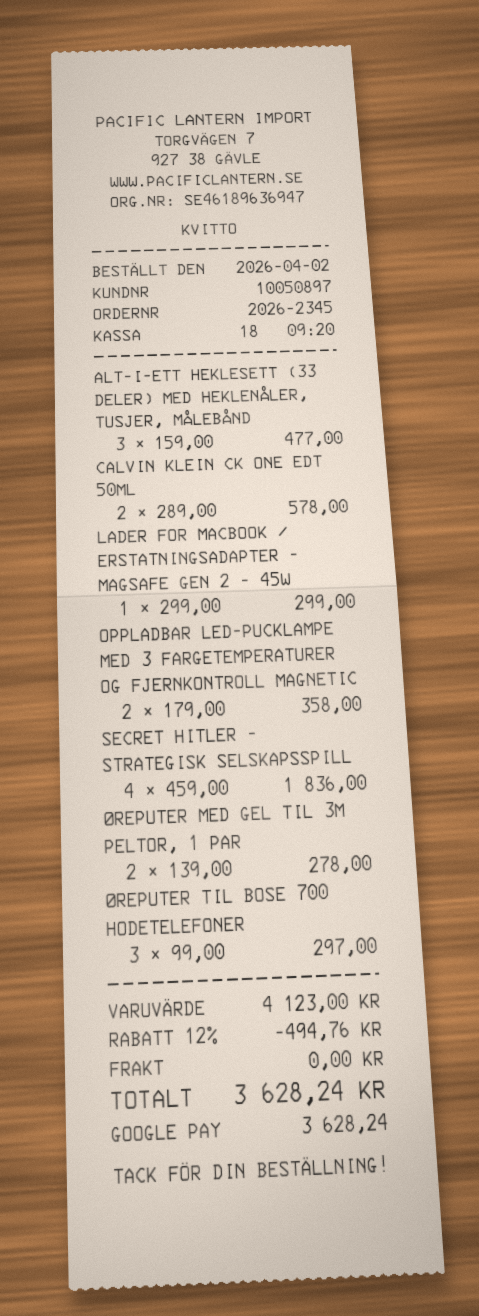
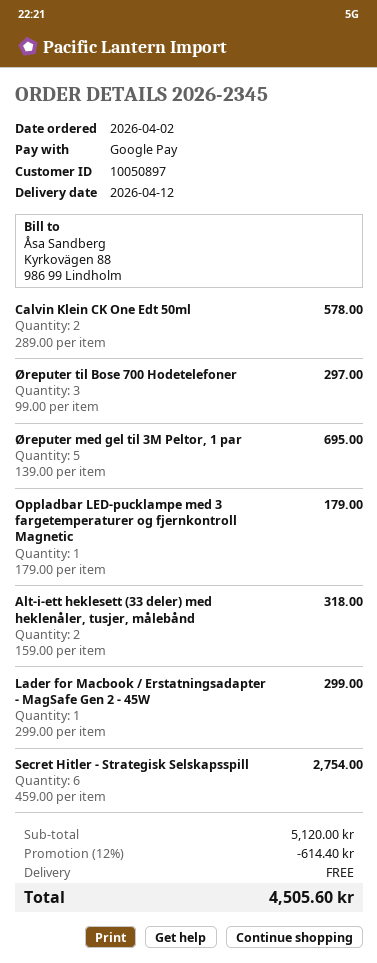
ALT-I-ETT HEKLESETT (33 DELER) MED HEKLENÅLER, TUSJER, MÅLEBÅND: 3 x 159.00 = 477.00 -> 2 x 159.00 = 318.00
OPPLADBAR LED-PUCKLAMPE MED 3 FARGETEMPERATURER OG FJERNKONTROLL MAGNETIC: 2 x 179.00 = 358.00 -> 1 x 179.00 = 179.00
SECRET HITLER - STRATEGISK SELSKAPSSPILL: 4 x 459.00 = 1836.00 -> 6 x 459.00 = 2754.00
ØREPUTER MED GEL TIL 3M PELTOR, 1 PAR: 2 x 139.00 = 278.00 -> 5 x 139.00 = 695.00
subtotal: 4123.00 -> 5120.00
discount: 12% = 494.76 -> 12% = 614.40
total: 3628.24 -> 4505.60

